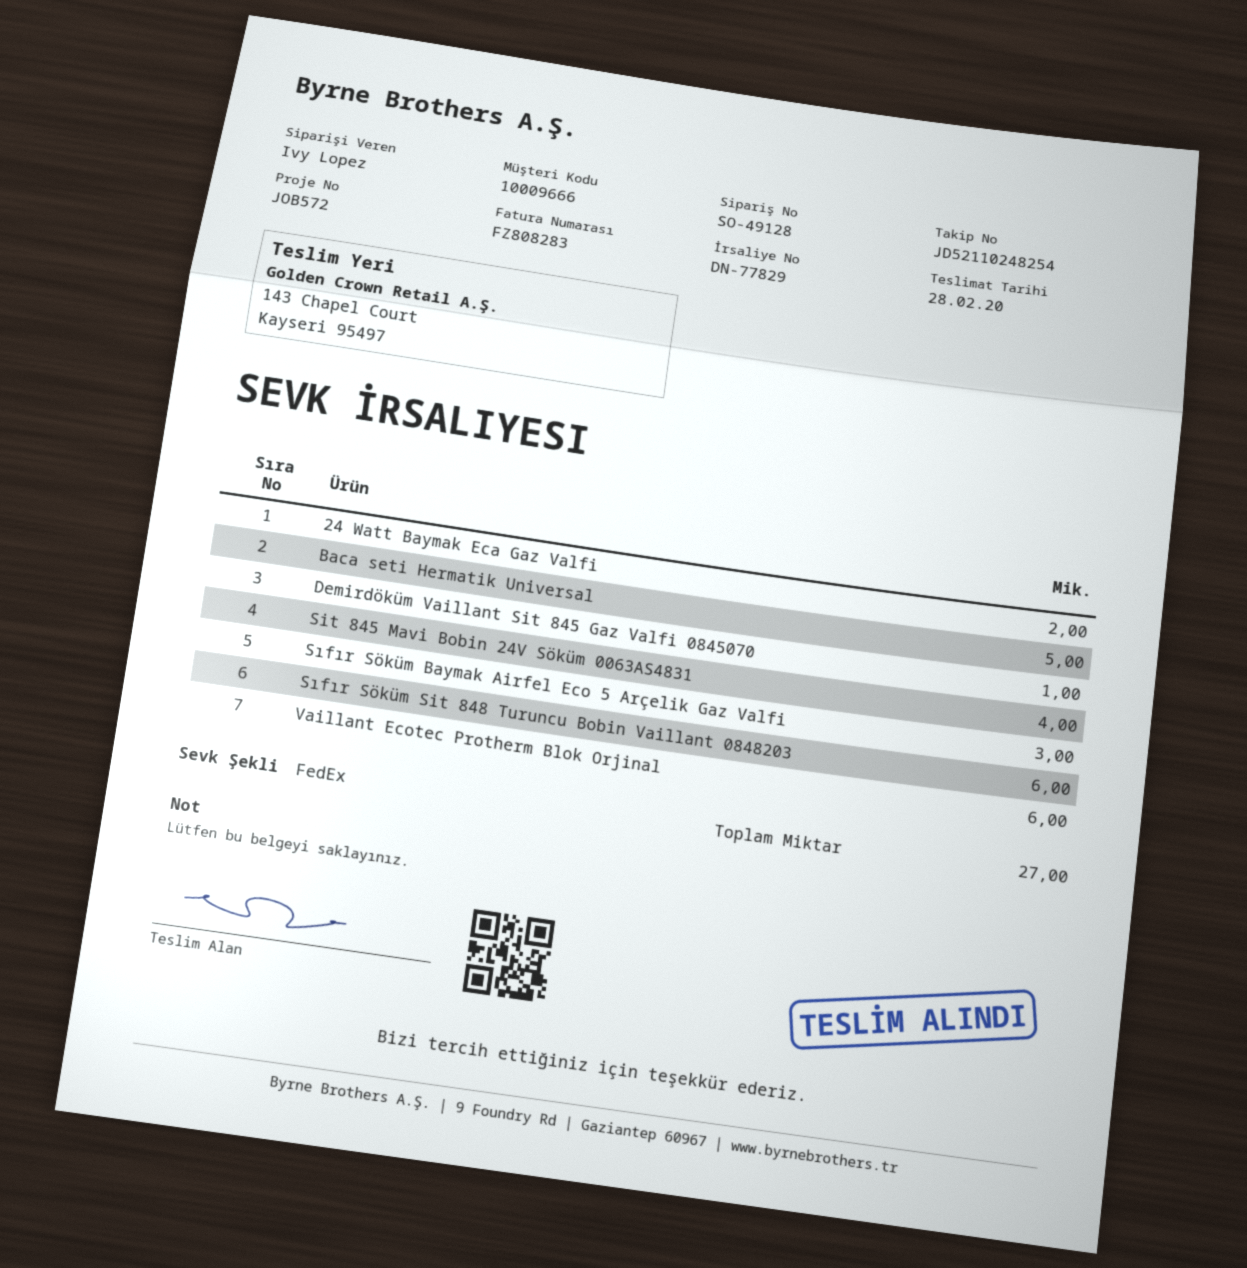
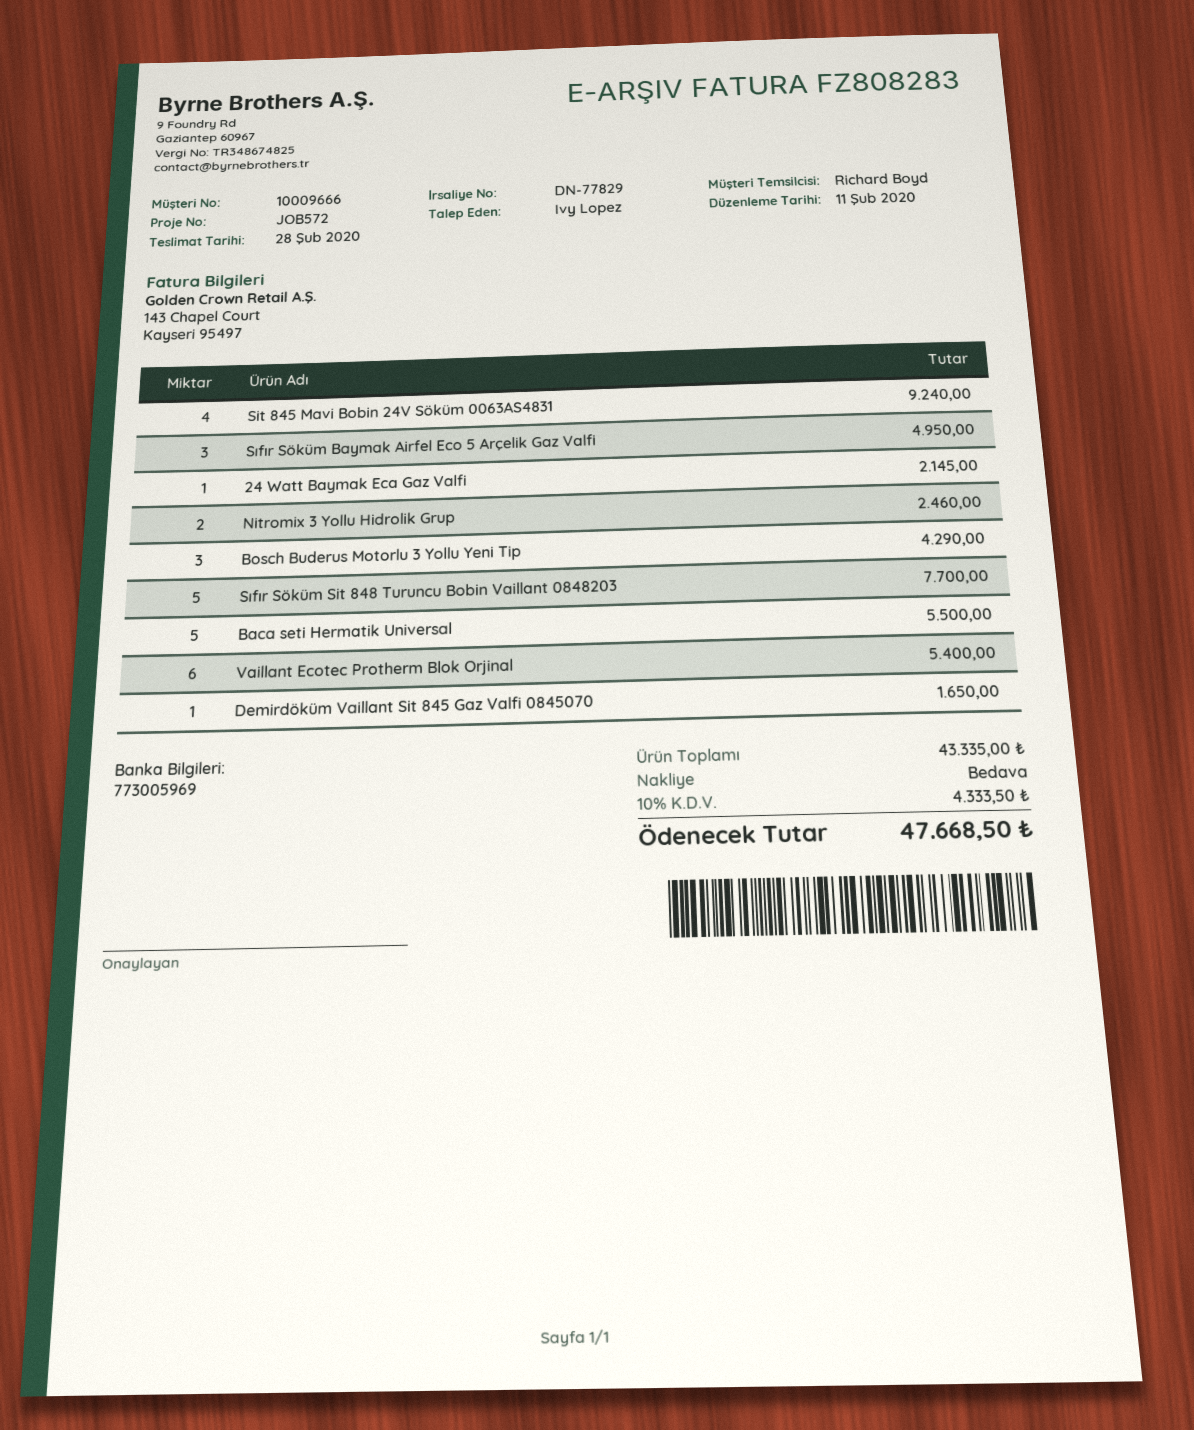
24 Watt Baymak Eca Gaz Valfi: 2 -> 1
Sıfır Söküm Sit 848 Turuncu Bobin Vaillant 0848203: 6 -> 5
Nitromix 3 Yollu Hidrolik Grup: none -> 2
Bosch Buderus Motorlu 3 Yollu Yeni Tip: none -> 3

